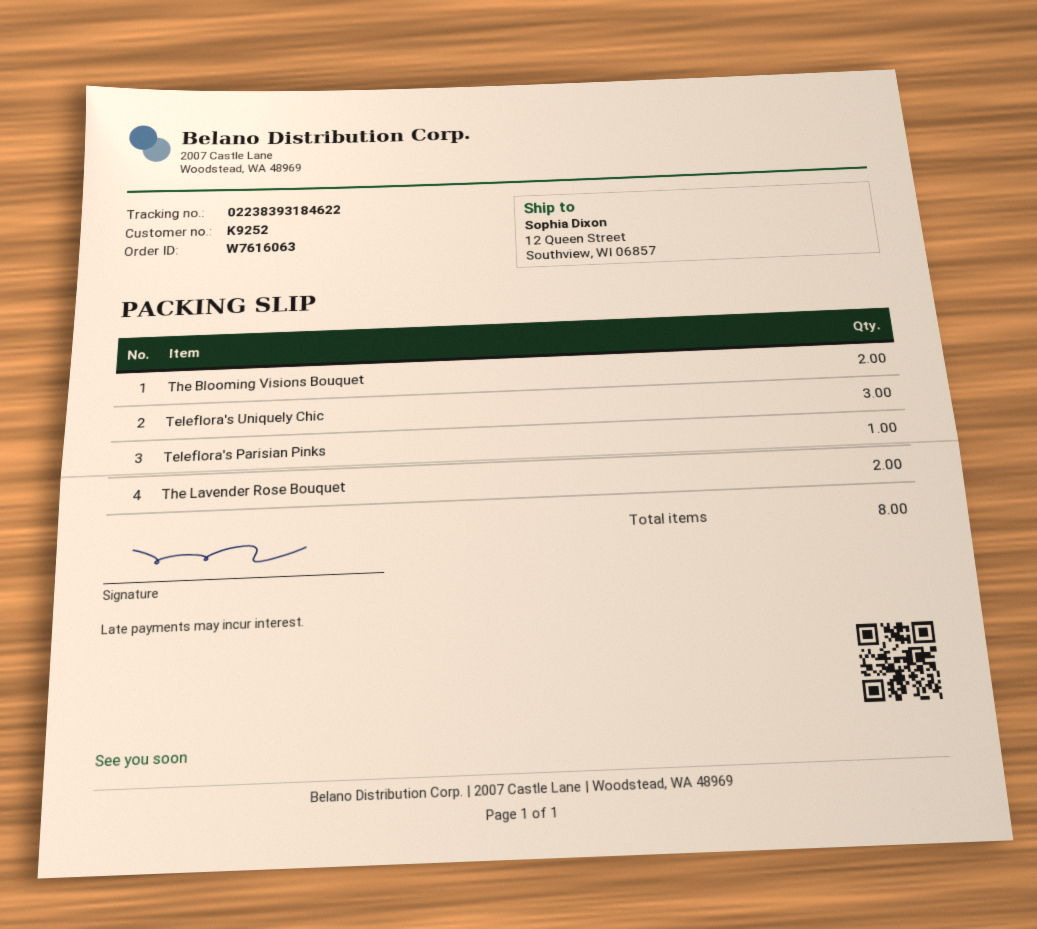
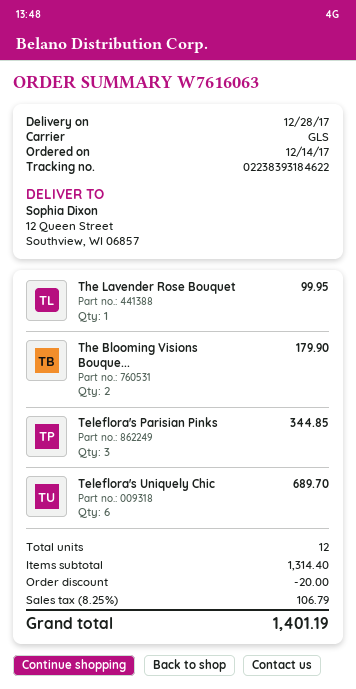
Teleflora's Uniquely Chic: 3 -> 6
Teleflora's Parisian Pinks: 1 -> 3
The Lavender Rose Bouquet: 2 -> 1
total quantity: 8 -> 12

